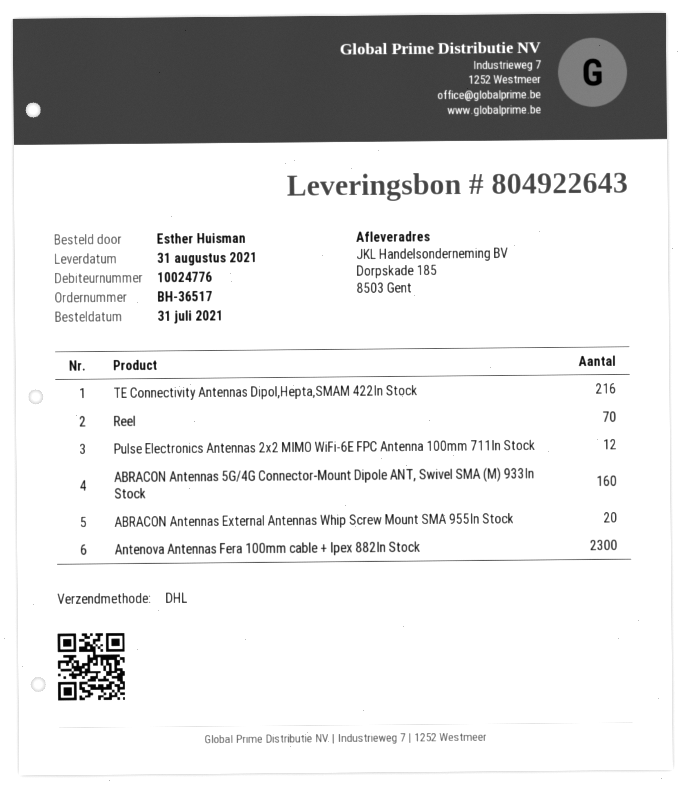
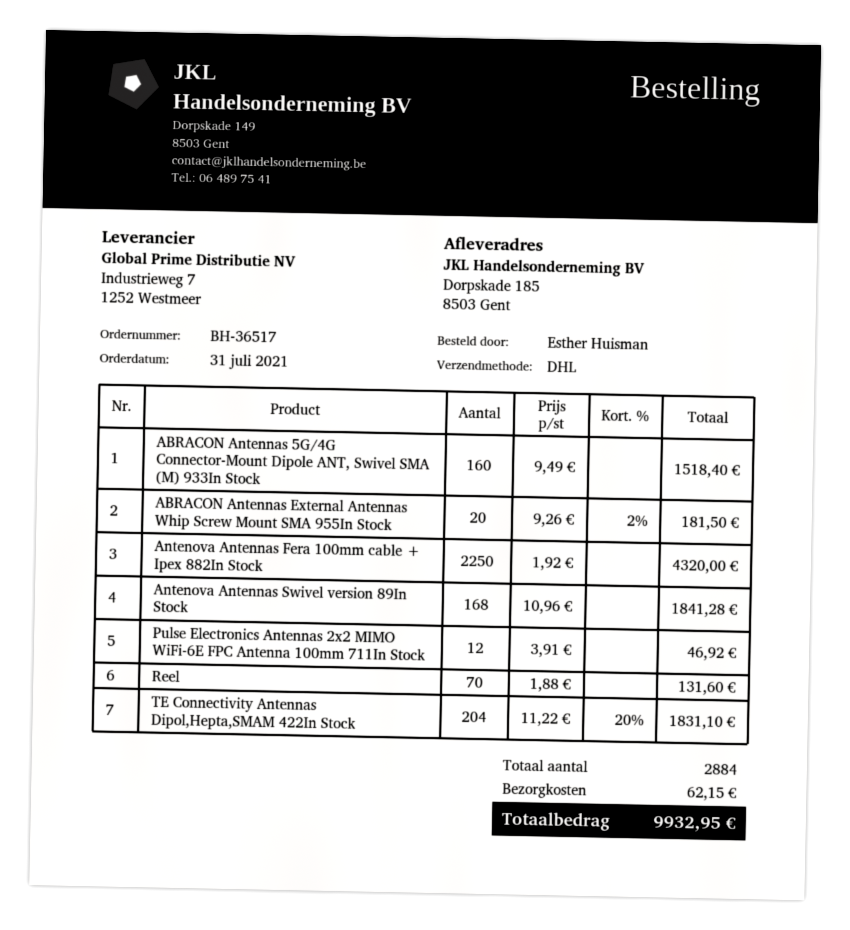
TE Connectivity Antennas Dipol,Hepta,SMAM 422In Stock: 216 -> 204
Antenova Antennas Fera 100mm cable + Ipex 882In Stock: 2300 -> 2250
Antenova Antennas Swivel version 89In Stock: none -> 168

